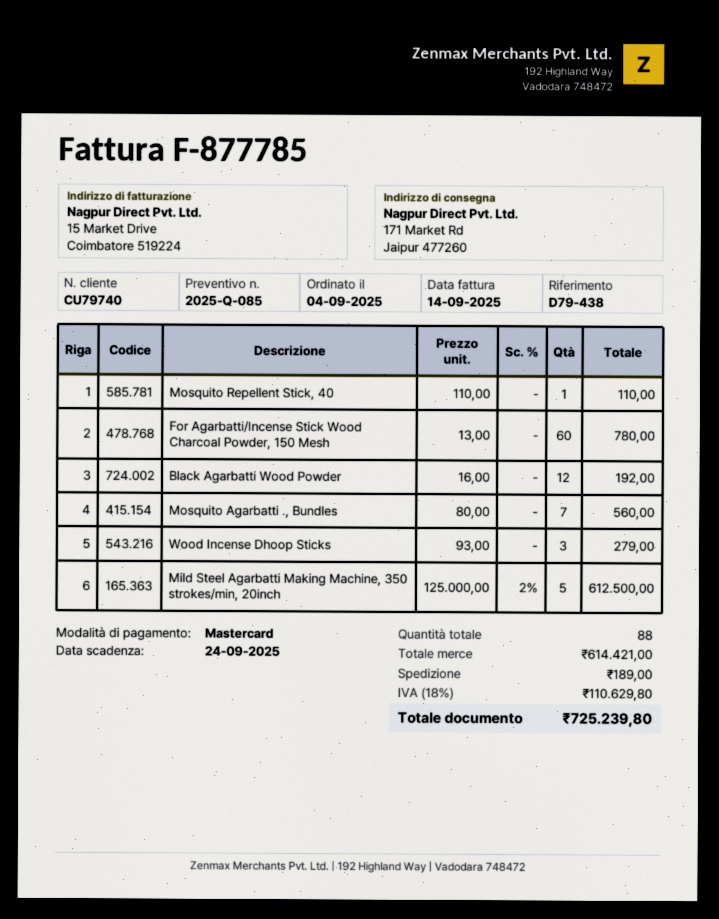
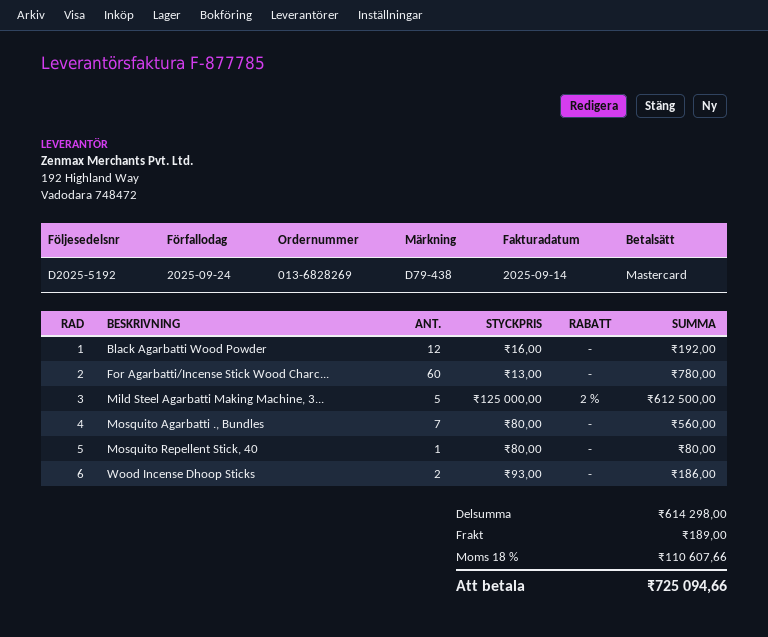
Mosquito Repellent Stick, 40: 1 x 110.00 = 110.00 -> 1 x 80.00 = 80.00
Wood Incense Dhoop Sticks: 3 x 93.00 = 279.00 -> 2 x 93.00 = 186.00
subtotal: 614421.00 -> 614298.00
tax: 18% = 110629.80 -> 18% = 110607.66
total: 725239.80 -> 725094.66

